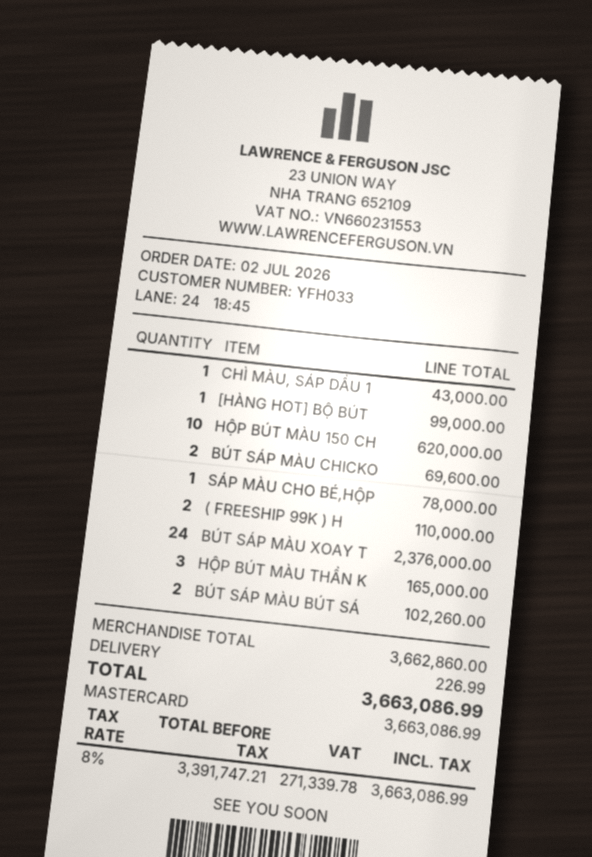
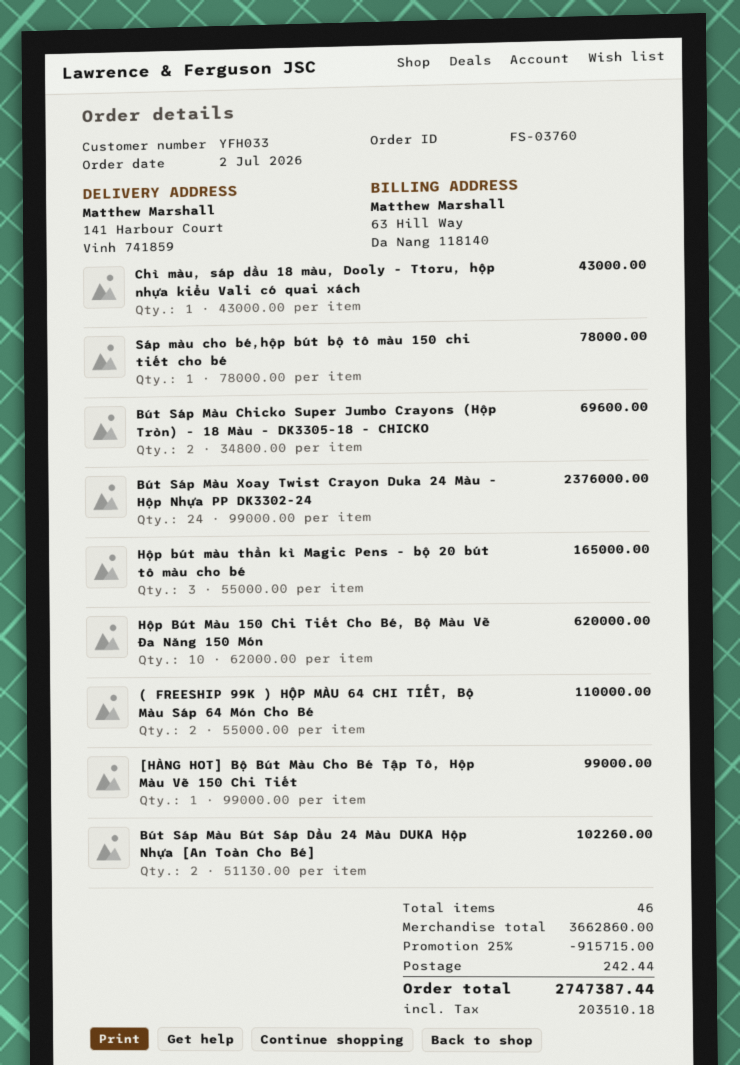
discount: none -> 25% = 915715.00
shipping: 226.99 -> 242.44
tax: 271339.78 -> 203510.18
total: 3663086.99 -> 2747387.44

